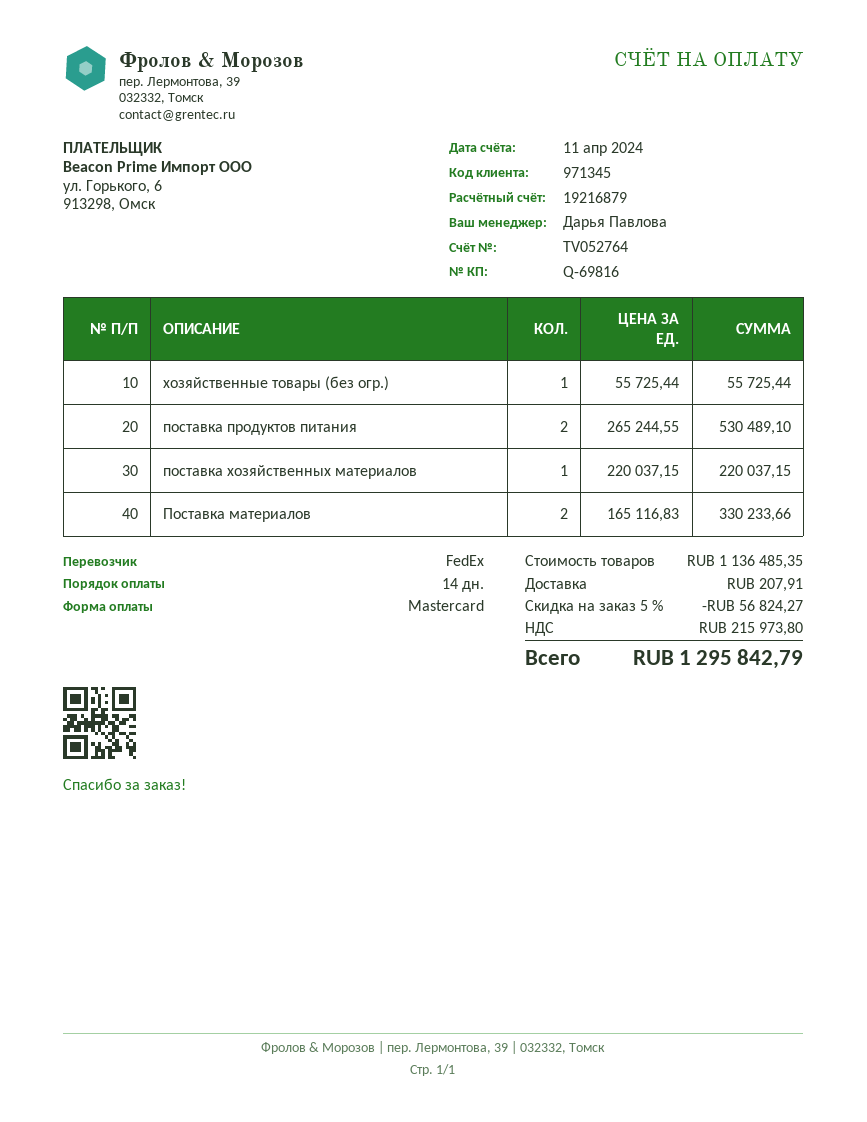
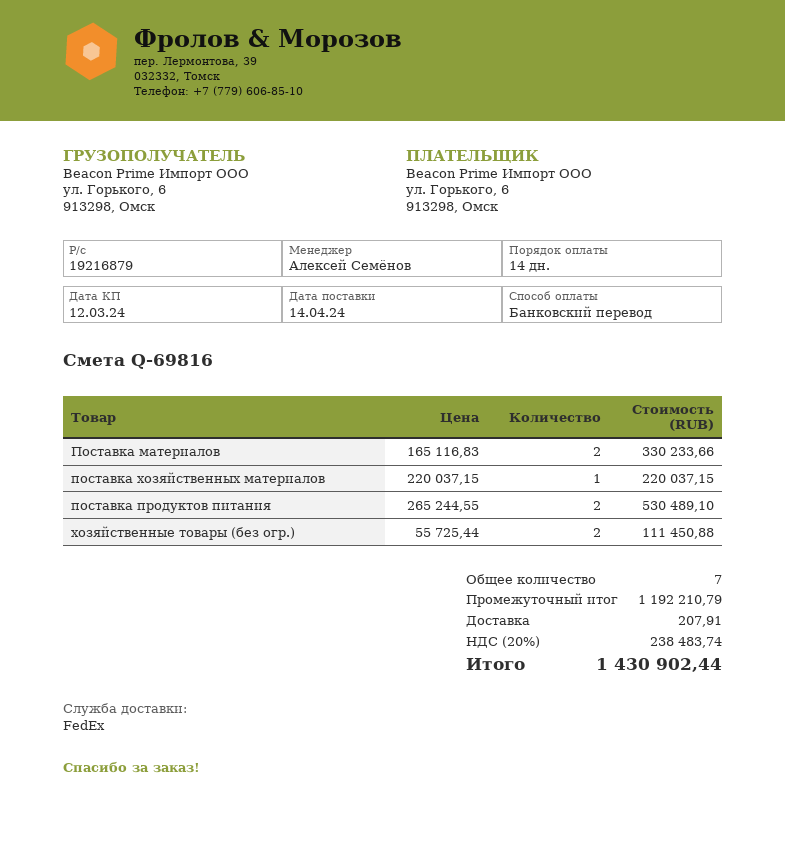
sales rep: Дарья Павлова -> Алексей Семёнов
payment method: Mastercard -> bank transfer
хозяйственные товары (без огр.): 1 x 55725.44 = 55725.44 -> 2 x 55725.44 = 111450.88
subtotal: 1136485.35 -> 1192210.79
discount: 5% = 56824.27 -> none
tax: 215973.80 -> 238483.74
total: 1295842.79 -> 1430902.44

